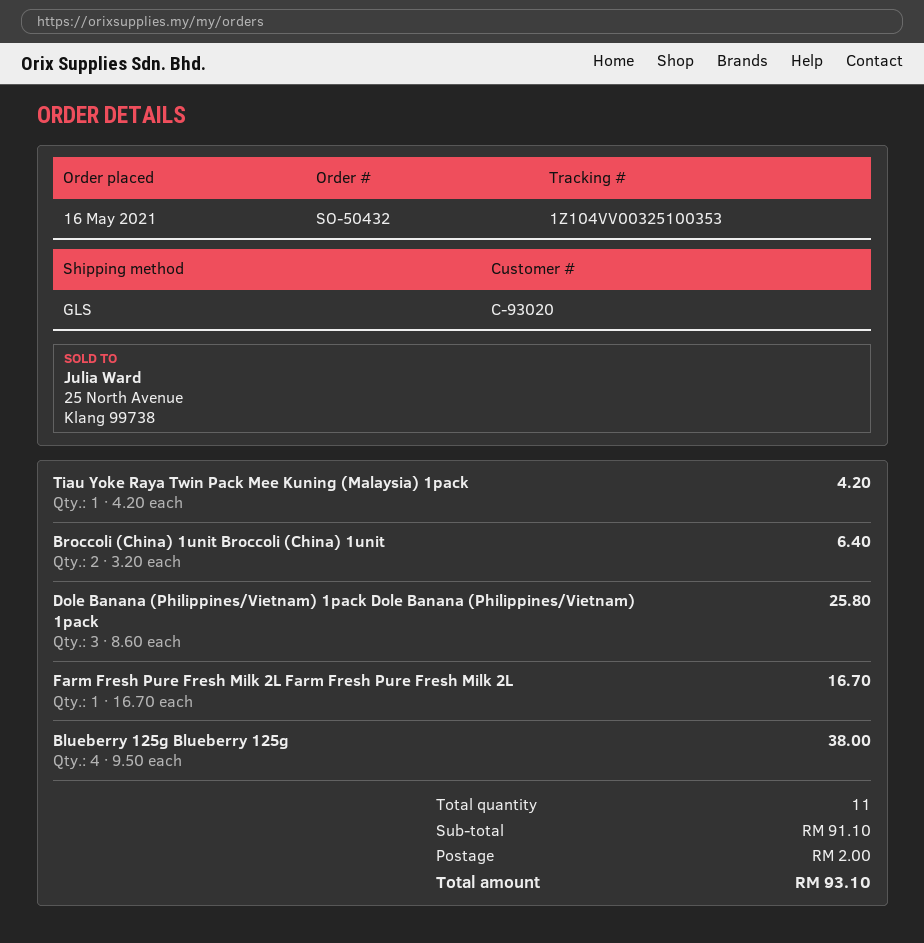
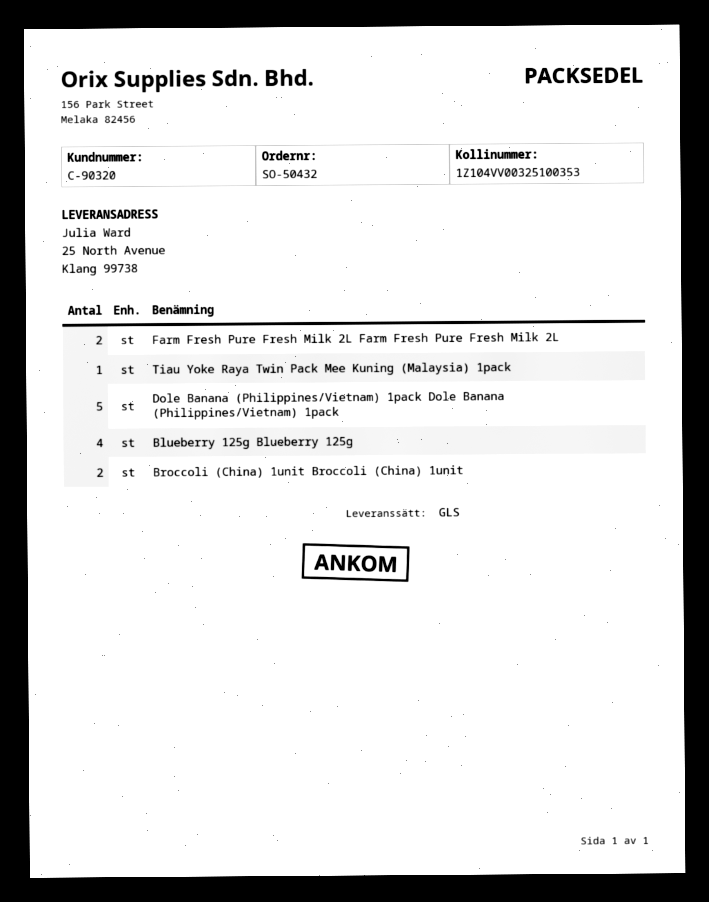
customer number: C-93020 -> C-90320
Dole Banana (Philippines/Vietnam) 1pack Dole Banana (Philippines/Vietnam) 1pack: 3 -> 5
Farm Fresh Pure Fresh Milk 2L Farm Fresh Pure Fresh Milk 2L: 1 -> 2

